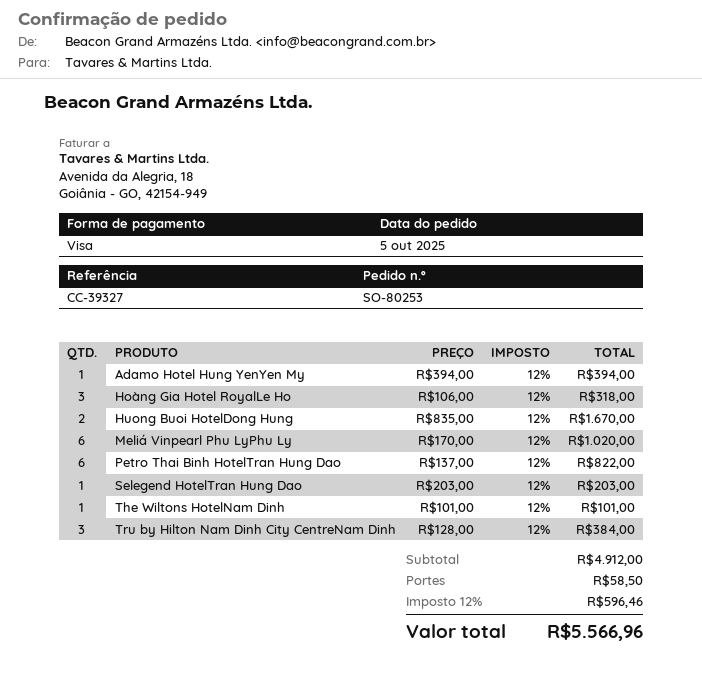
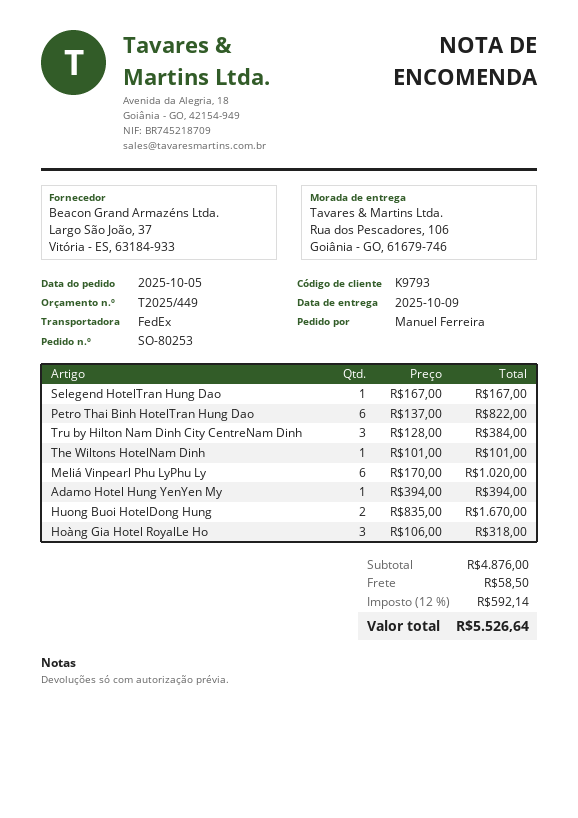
Selegend HotelTran Hung Dao: 1 x 203.00 = 203.00 -> 1 x 167.00 = 167.00
subtotal: 4912.00 -> 4876.00
tax: 12% = 596.46 -> 12% = 592.14
total: 5566.96 -> 5526.64

